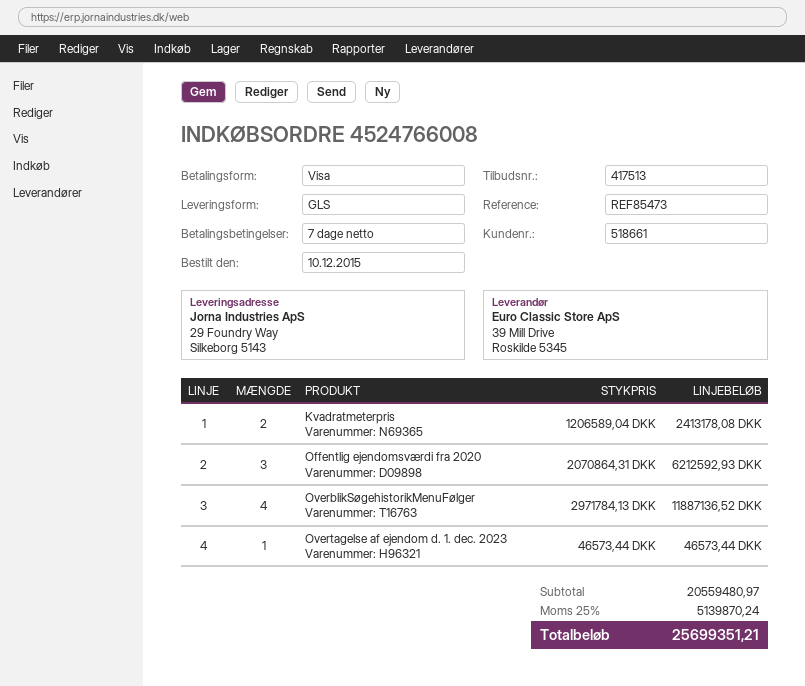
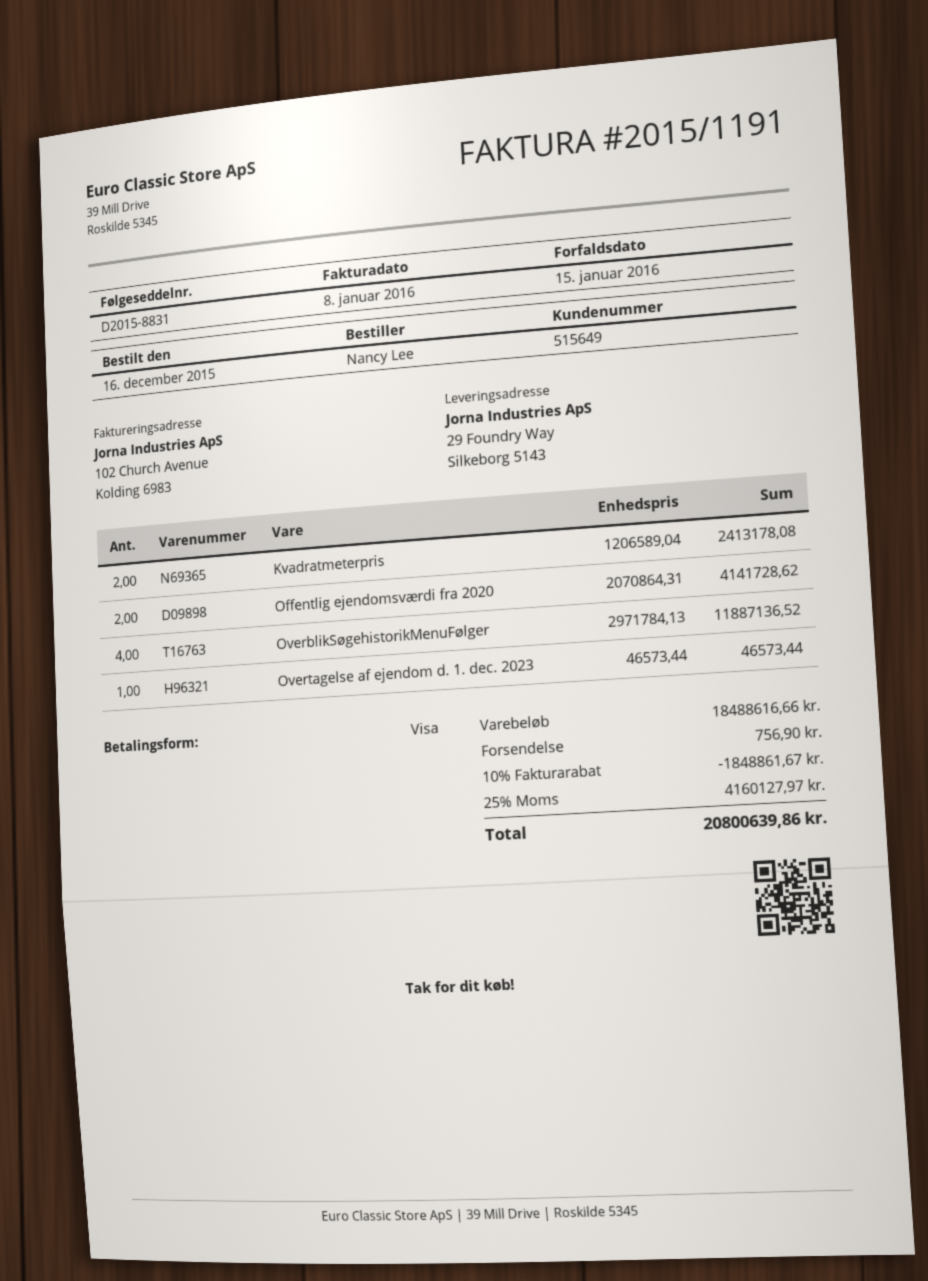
order date: 2015-12-10 -> 2015-12-16
customer number: 518661 -> 515649
Offentlig ejendomsværdi fra 2020: 3 x 2070864.31 = 6212592.93 -> 2 x 2070864.31 = 4141728.62
subtotal: 20559480.97 -> 18488616.66
discount: none -> 10% = 1848861.67
shipping: none -> 756.90
tax: 25% = 5139870.24 -> 25% = 4160127.97
total: 25699351.21 -> 20800639.86

